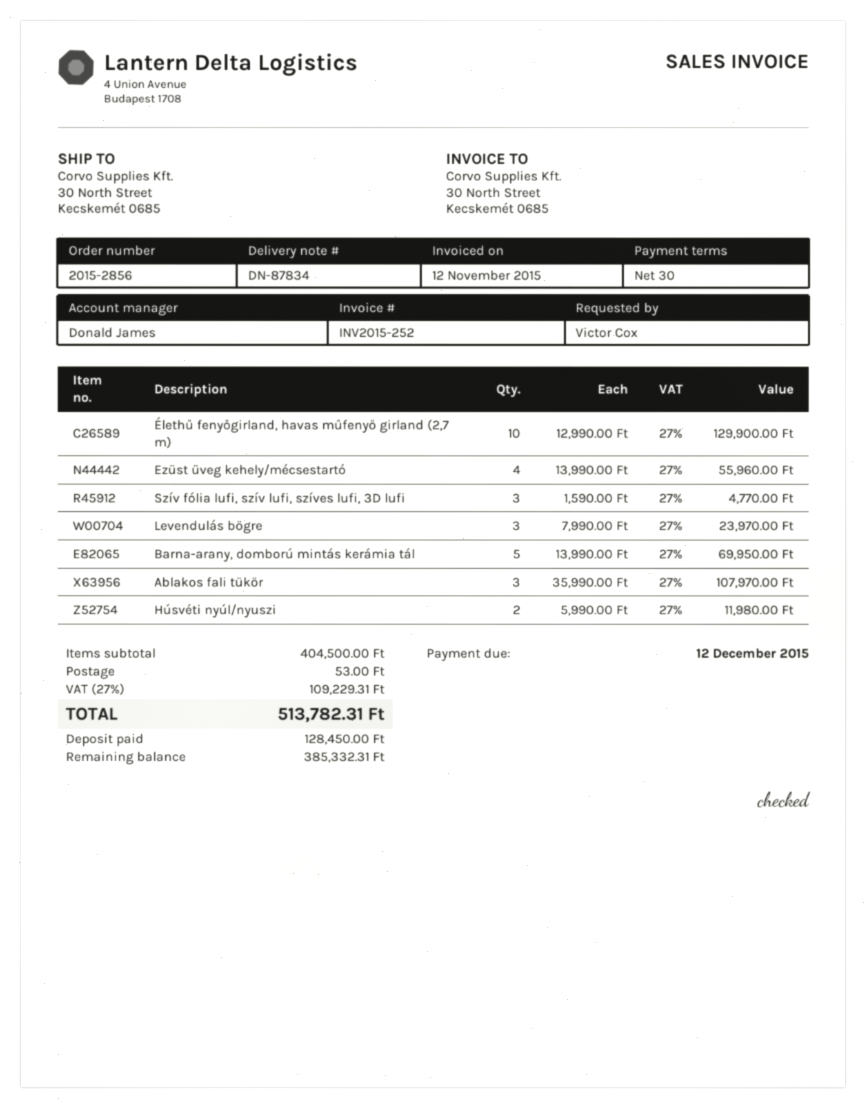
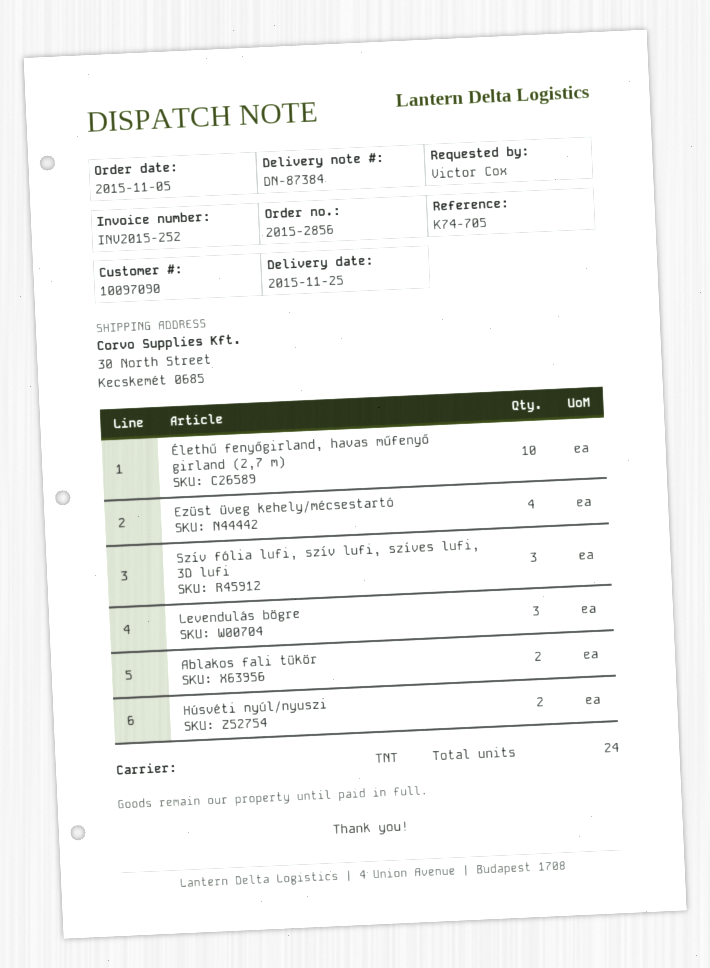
delivery note number: DN-87834 -> DN-87384
Barna-arany, domború mintás kerámia tál: 5 -> none
Ablakos fali tükör: 3 -> 2

